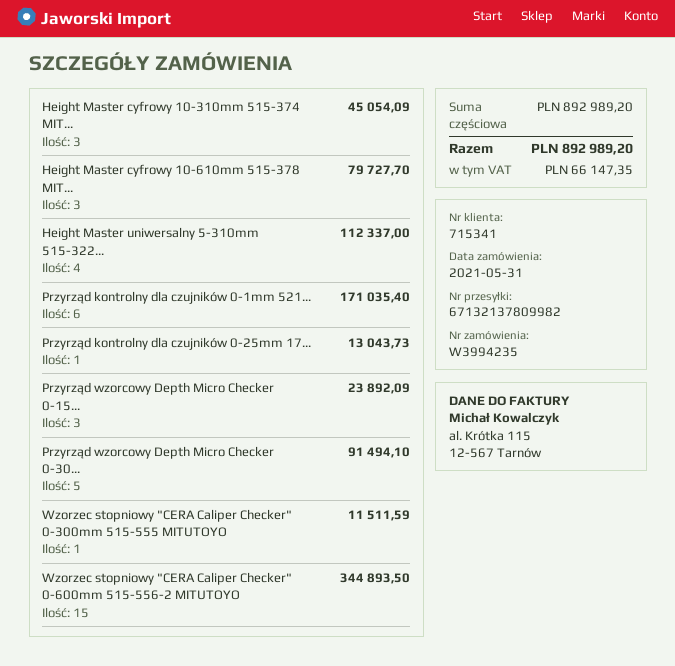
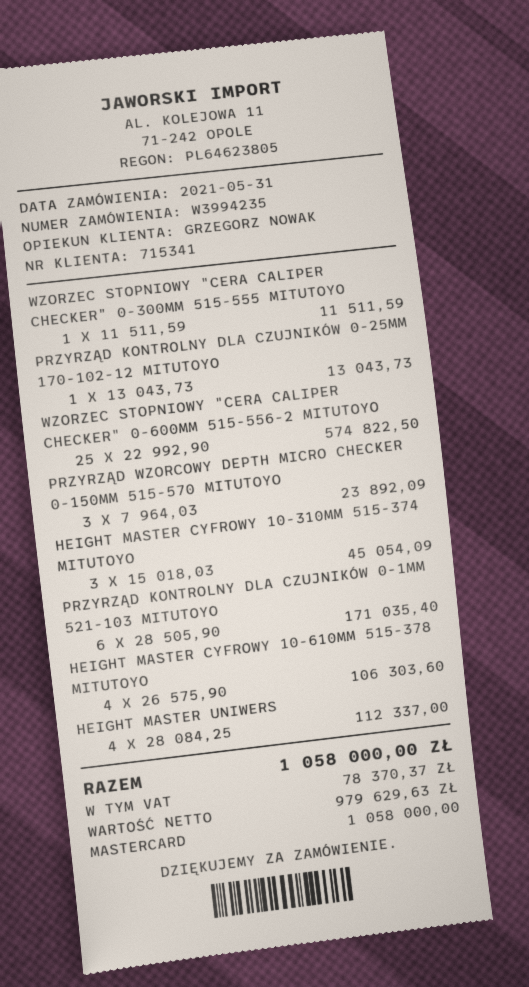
Height Master cyfrowy 10-610mm 515-378 MIT...: 3 for 79727.70 -> 4 for 106303.60
Przyrząd wzorcowy Depth Micro Checker 0-30...: 5 for 91494.10 -> none
Wzorzec stopniowy "CERA Caliper Checker" 0-600mm 515-556-2 MITUTOYO: 15 for 344893.50 -> 25 for 574822.50
tax: 66147.35 -> 78370.37
total: 892989.20 -> 1058000.00

